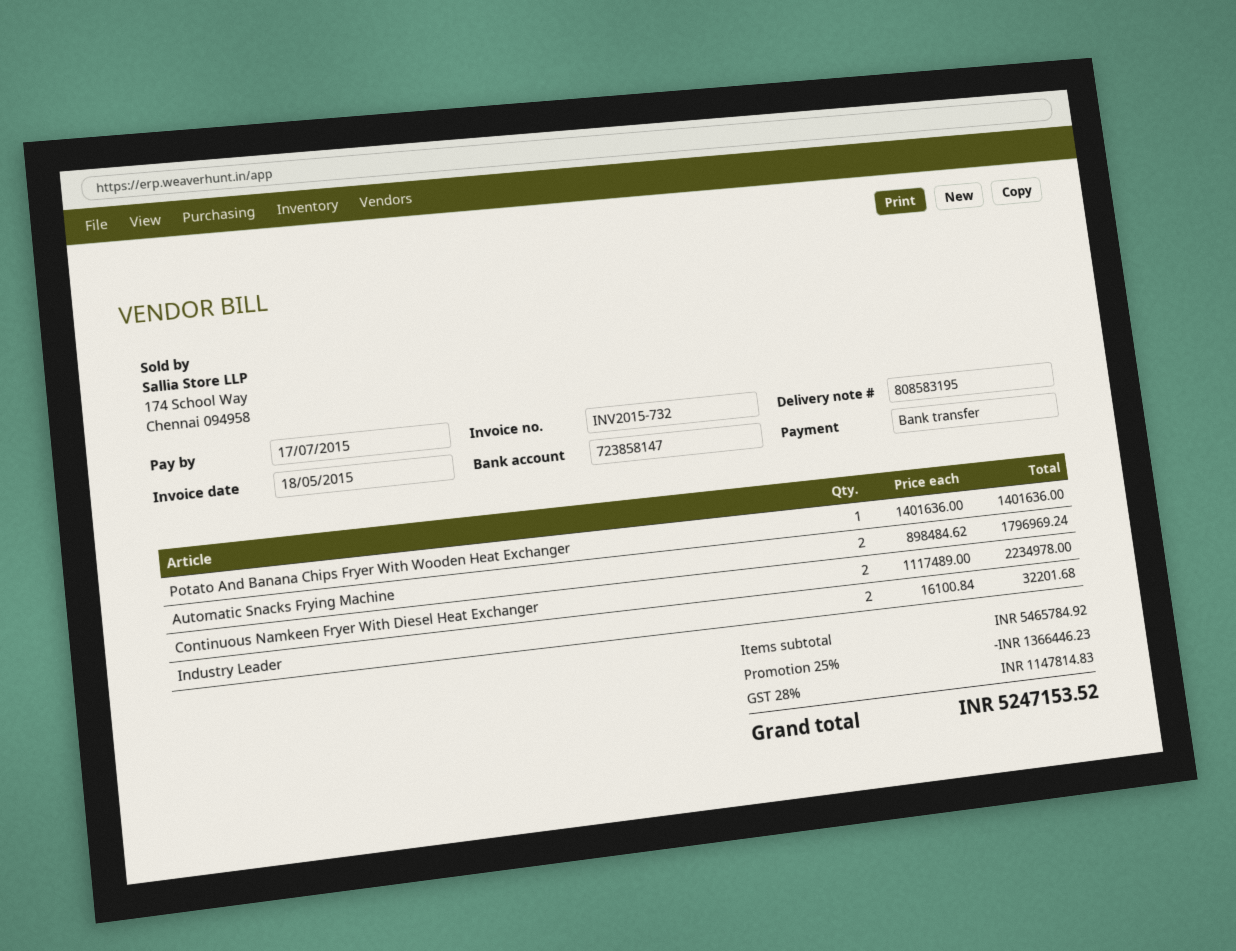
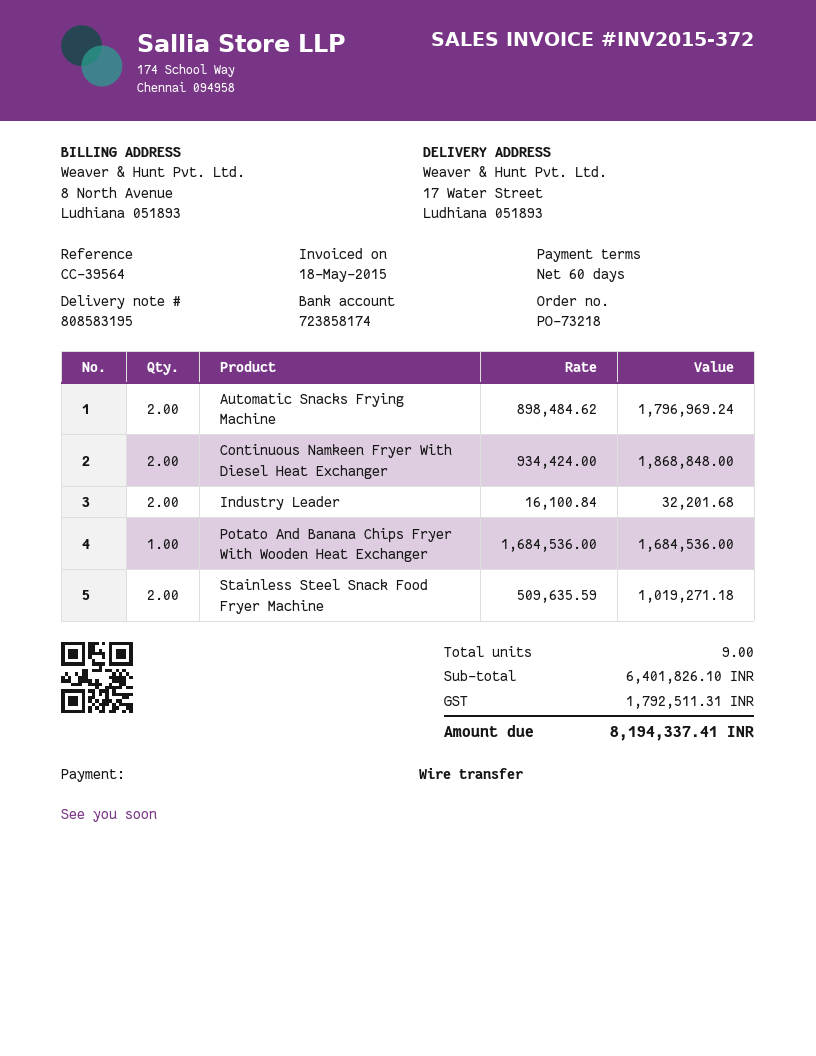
invoice number: INV2015-732 -> INV2015-372
bank account: 723858147 -> 723858174
Potato And Banana Chips Fryer With Wooden Heat Exchanger: 1 x 1401636.00 = 1401636.00 -> 1 x 1684536.00 = 1684536.00
Continuous Namkeen Fryer With Diesel Heat Exchanger: 2 x 1117489.00 = 2234978.00 -> 2 x 934424.00 = 1868848.00
Stainless Steel Snack Food Fryer Machine: none -> 2 x 509635.59 = 1019271.18
subtotal: 5465784.92 -> 6401826.10
discount: 25% = 1366446.23 -> none
tax: 1147814.83 -> 1792511.31
total: 5247153.52 -> 8194337.41

